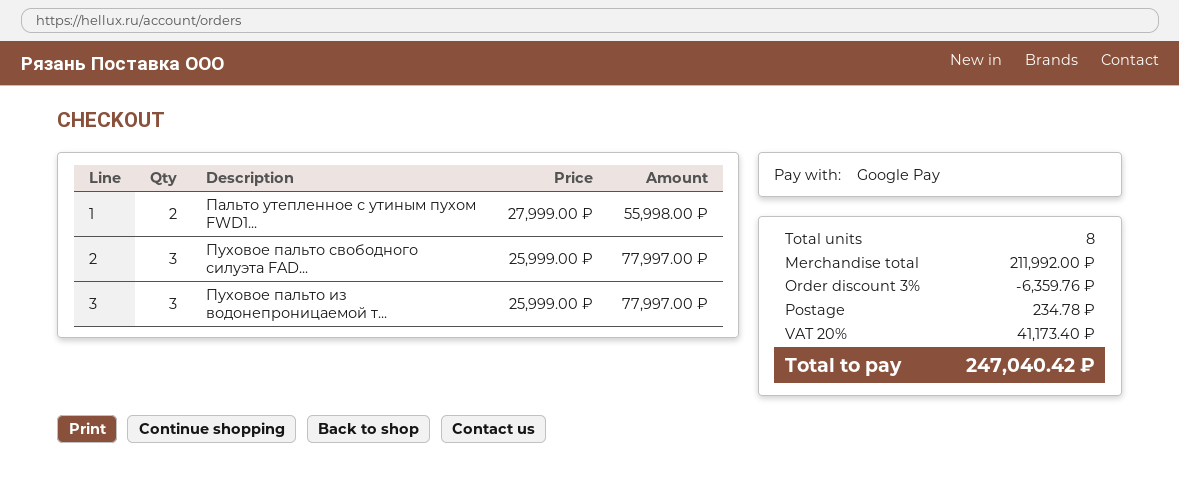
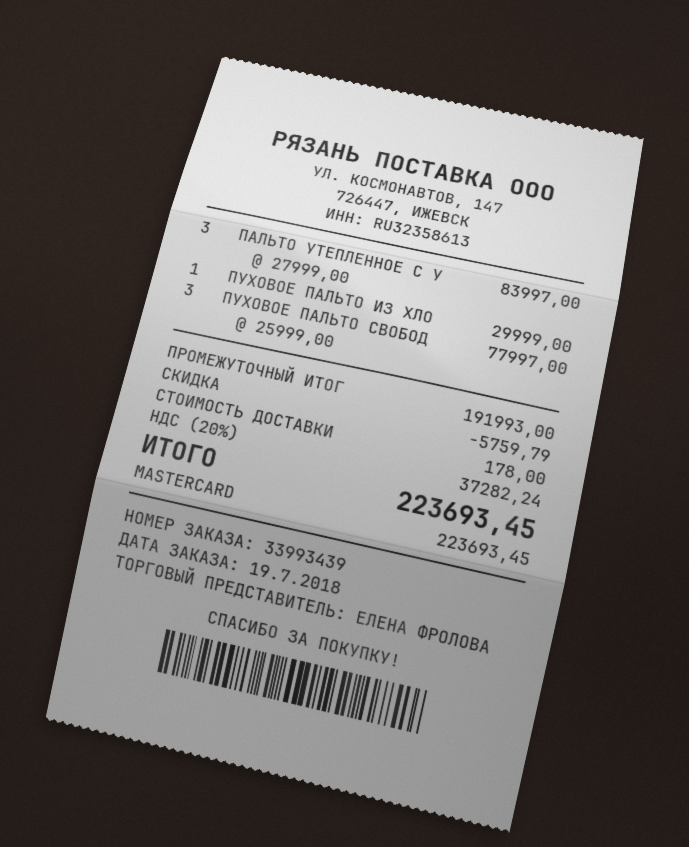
payment method: Google Pay -> Mastercard
Пальто утепленное с утиным пухом FWD1...: 2 x 27999.00 = 55998.00 -> 3 x 27999.00 = 83997.00
Пуховое пальто из водонепроницаемой т...: 3 x 25999.00 = 77997.00 -> none
ПУХОВОЕ ПАЛЬТО ИЗ ХЛО: none -> 1 x 29999.00 = 29999.00
subtotal: 211992.00 -> 191993.00
discount: 6359.76 -> 5759.79
shipping: 234.78 -> 178.00
tax: 20% = 41173.40 -> 20% = 37282.24
total: 247040.42 -> 223693.45

